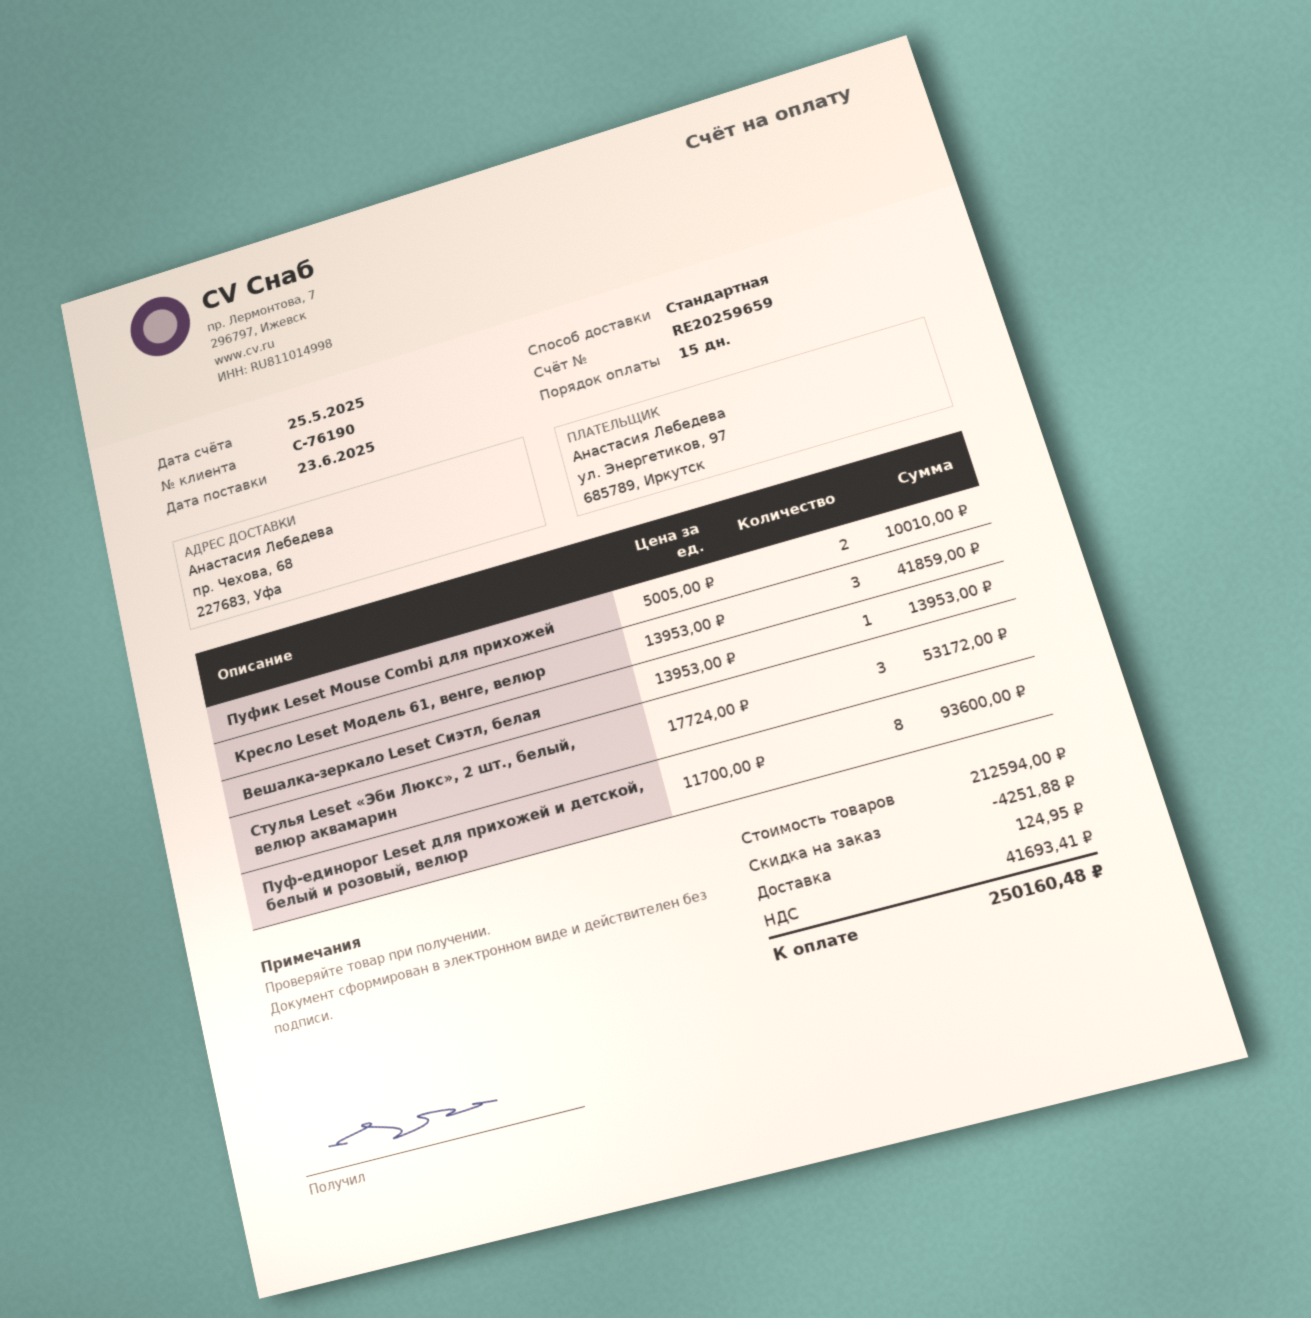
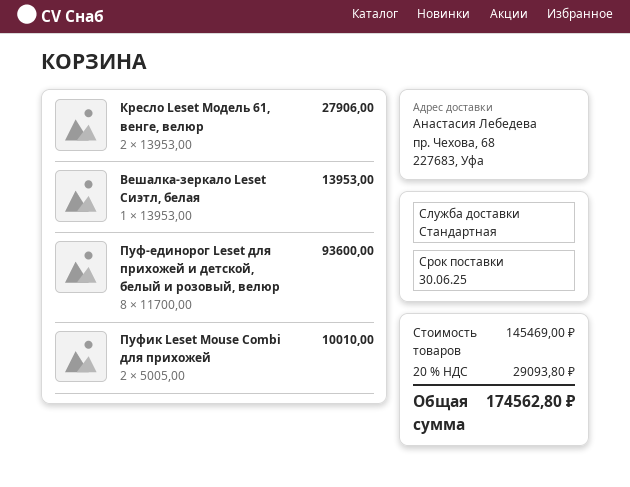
delivery date: 2025-06-23 -> 2025-06-30
Кресло Leset Модель 61, венге, велюр: 3 x 13953.00 = 41859.00 -> 2 x 13953.00 = 27906.00
Стулья Leset «Эби Люкс», 2 шт., белый, велюр аквамарин: 3 x 17724.00 = 53172.00 -> none
subtotal: 212594.00 -> 145469.00
discount: 4251.88 -> none
shipping: 124.95 -> none
tax: 41693.41 -> 29093.80
total: 250160.48 -> 174562.80

